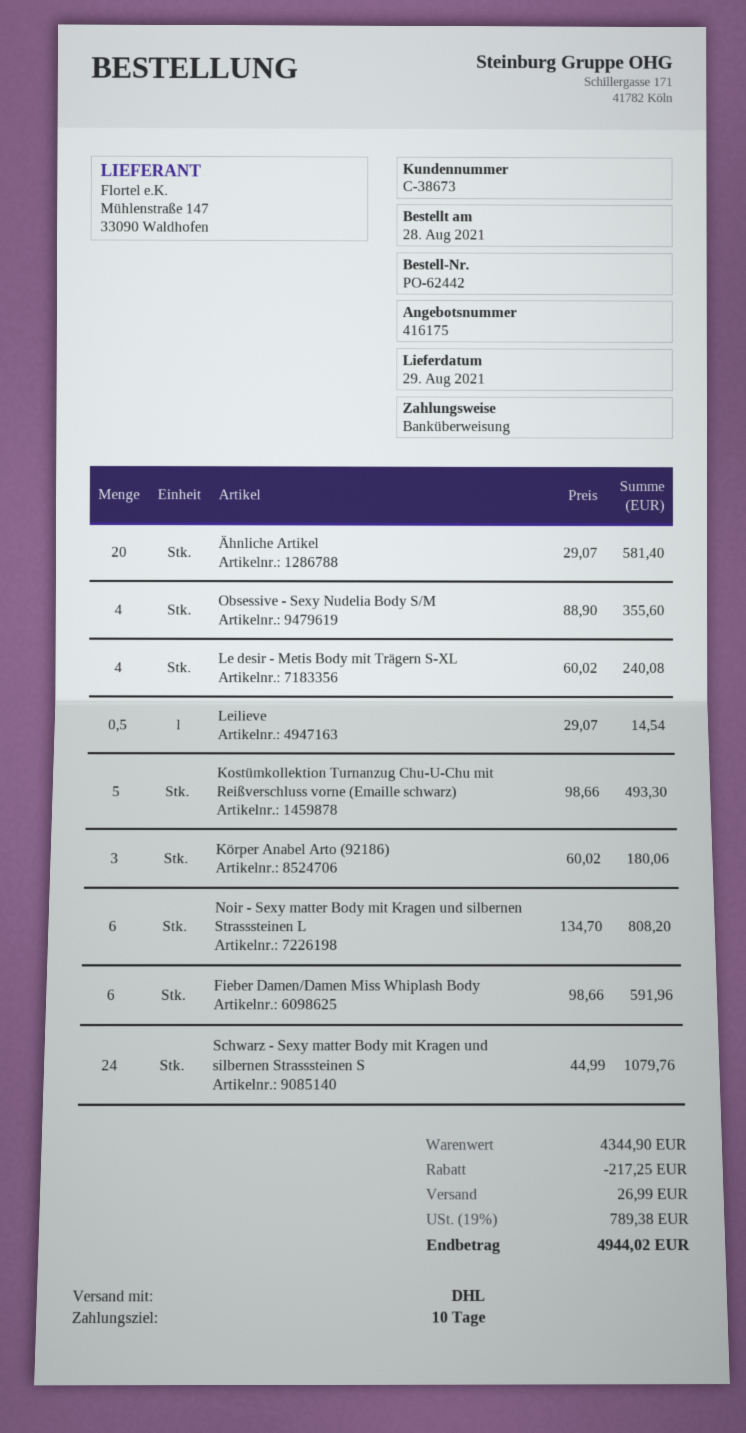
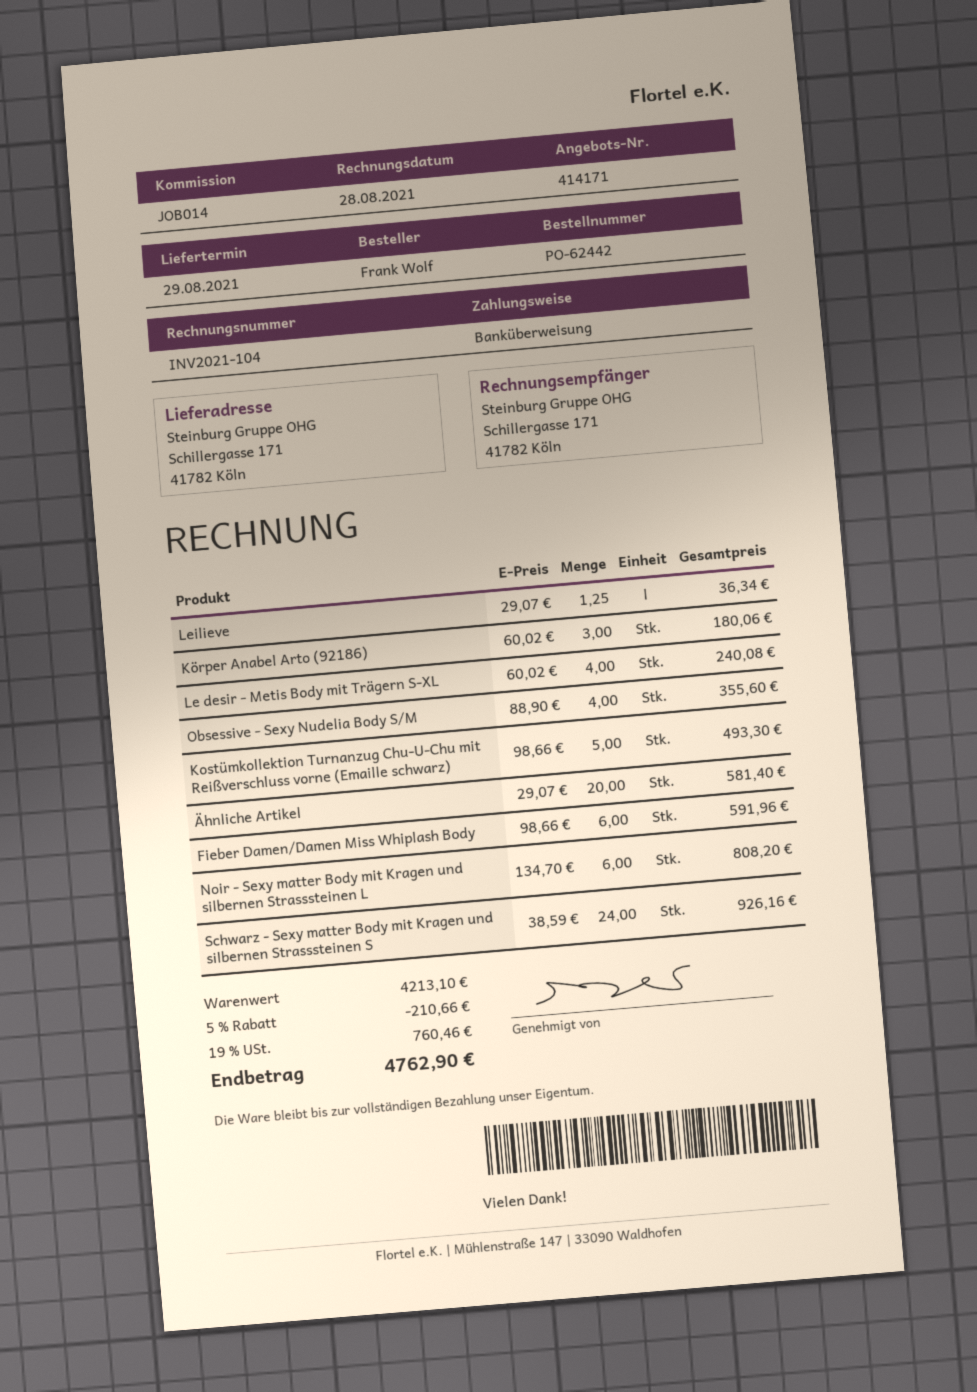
quote number: 416175 -> 414171
Leilieve: 0.5 x 29.07 = 14.54 -> 1.25 x 29.07 = 36.34
Schwarz - Sexy matter Body mit Kragen und silbernen Strasssteinen S: 24 x 44.99 = 1079.76 -> 24 x 38.59 = 926.16
subtotal: 4344.90 -> 4213.10
discount: 217.25 -> 210.66
shipping: 26.99 -> none
tax: 19% = 789.38 -> 19% = 760.46
total: 4944.02 -> 4762.90

